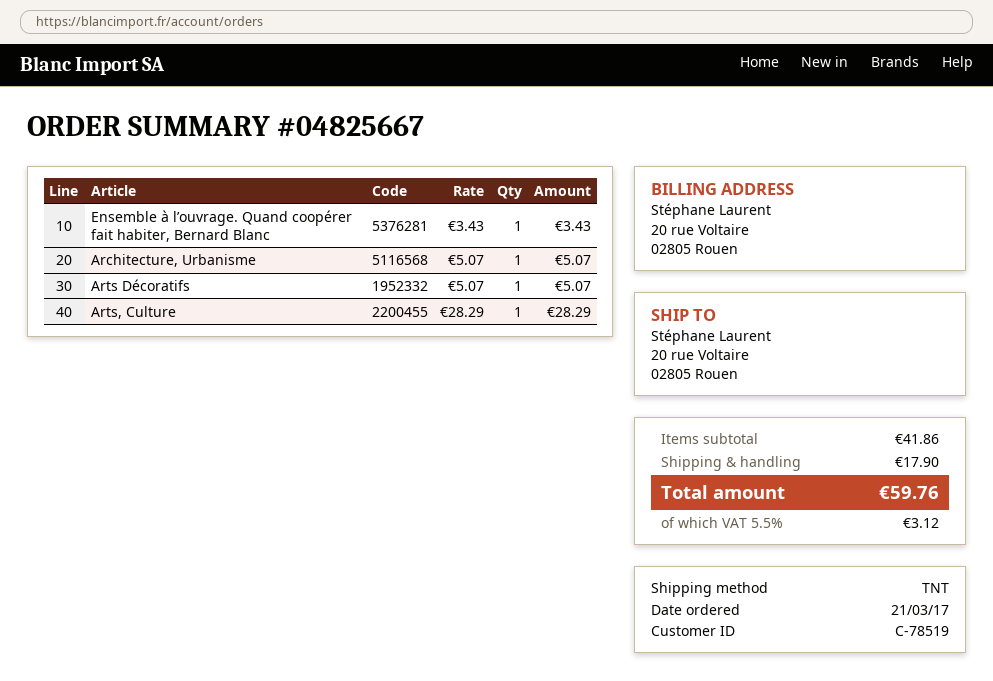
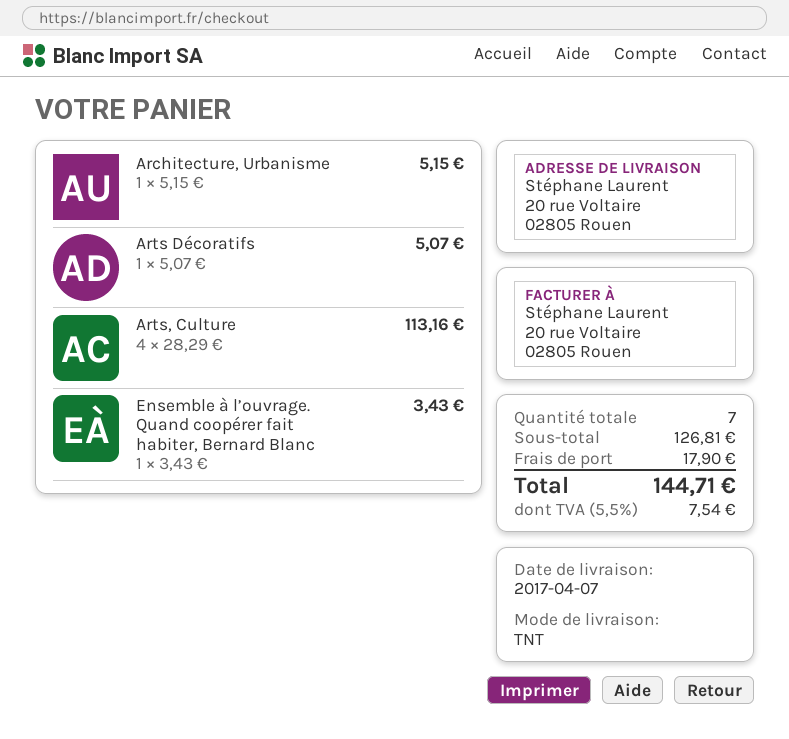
Architecture, Urbanisme: 1 x 5.07 = 5.07 -> 1 x 5.15 = 5.15
Arts, Culture: 1 x 28.29 = 28.29 -> 4 x 28.29 = 113.16
subtotal: 41.86 -> 126.81
tax: 5.5% = 3.12 -> 5.5% = 7.54
total: 59.76 -> 144.71

